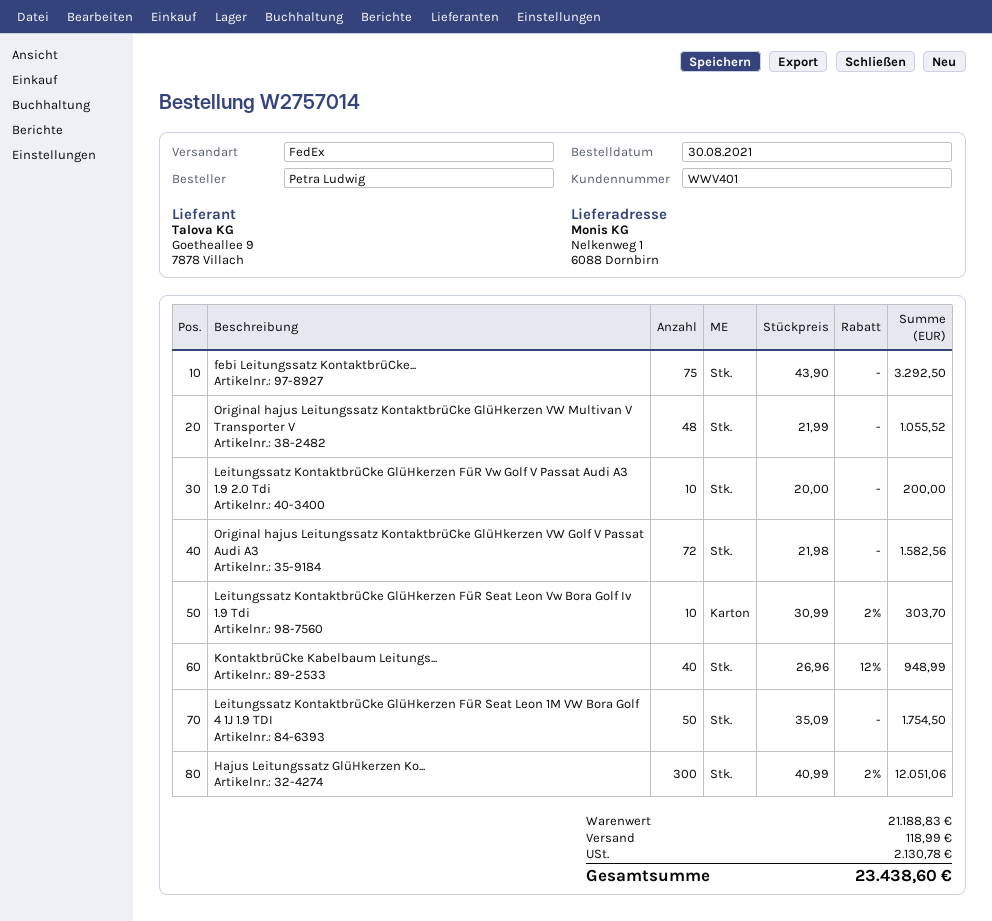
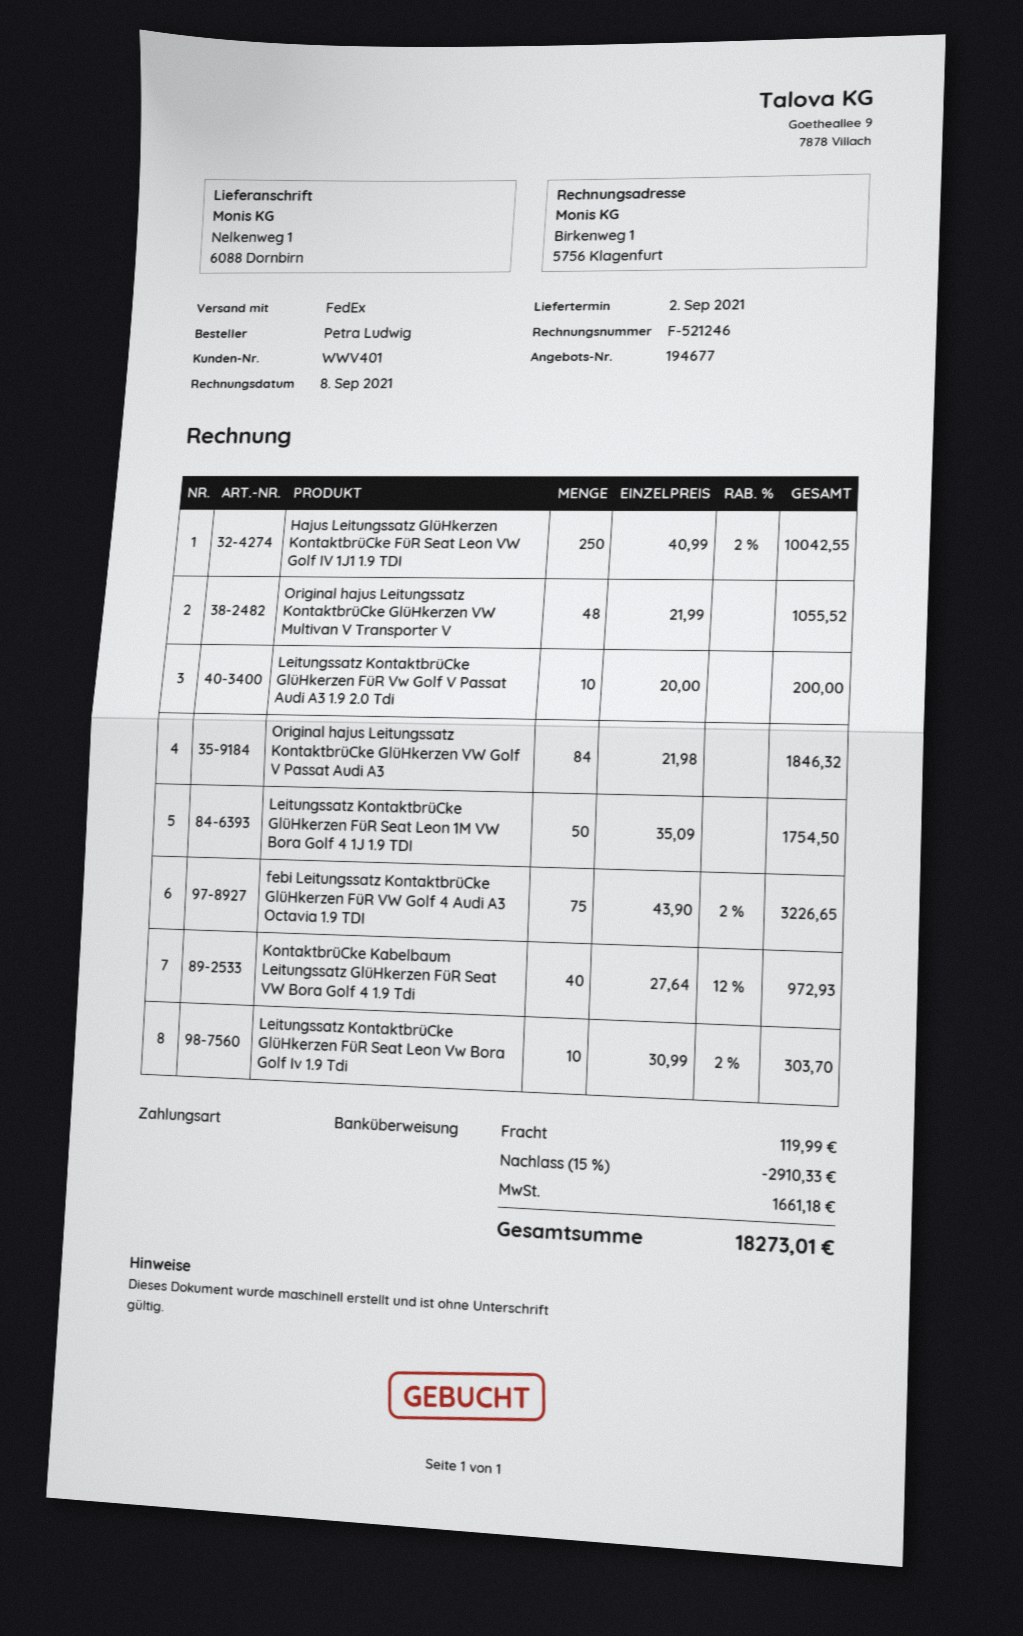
febi Leitungssatz KontaktbrüCke...: 75 x 43.90 = 3292.50 -> 75 x 43.90 - 2% = 3226.65
Original hajus Leitungssatz KontaktbrüCke GlüHkerzen VW Golf V Passat Audi A3: 72 x 21.98 = 1582.56 -> 84 x 21.98 = 1846.32
KontaktbrüCke Kabelbaum Leitungs...: 40 x 26.96 - 12% = 948.99 -> 40 x 27.64 - 12% = 972.93
Hajus Leitungssatz GlüHkerzen Ko...: 300 x 40.99 - 2% = 12051.06 -> 250 x 40.99 - 2% = 10042.55
discount: none -> 15% = 2910.33
shipping: 118.99 -> 119.99
tax: 2130.78 -> 1661.18
total: 23438.60 -> 18273.01

